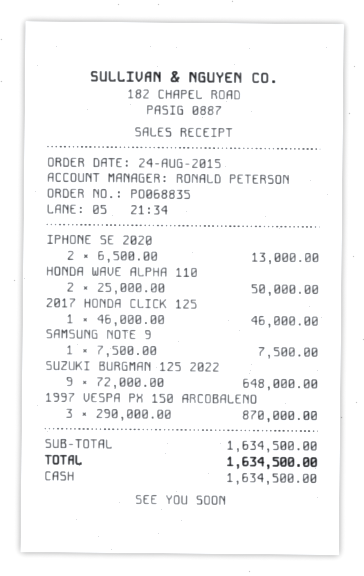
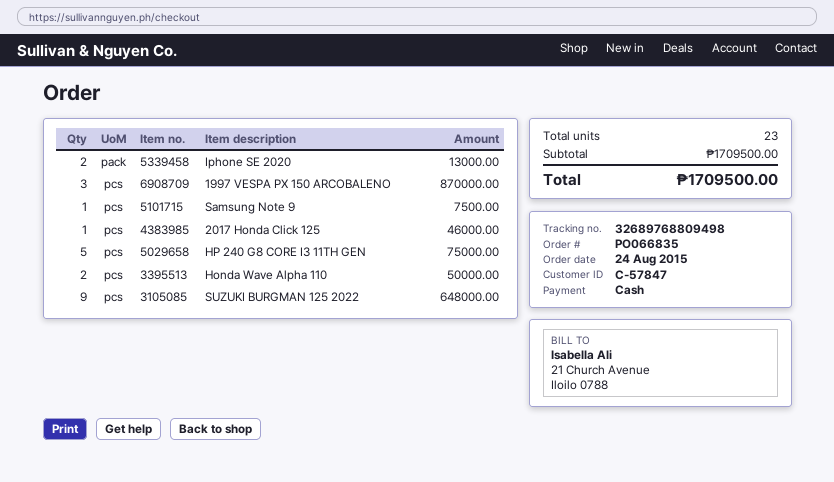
order number: PO068835 -> PO066835
HP 240 G8 CORE I3 11TH GEN: none -> 5 for 75000.00
subtotal: 1634500.00 -> 1709500.00
total: 1634500.00 -> 1709500.00

